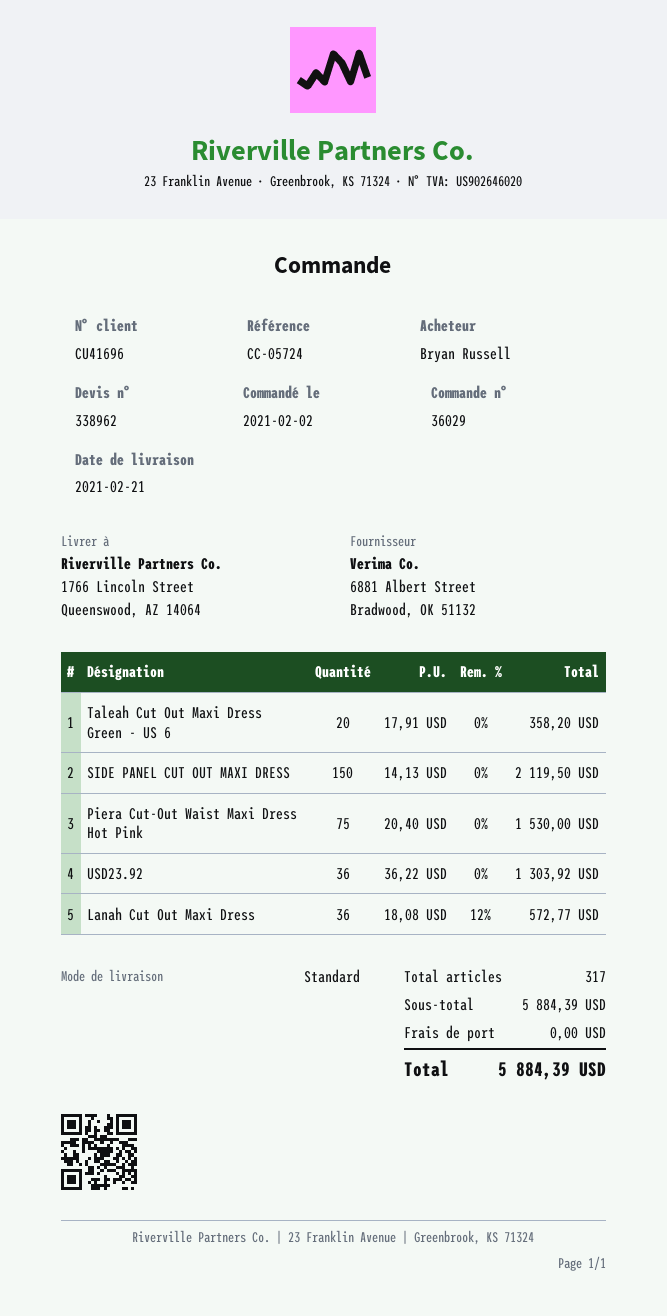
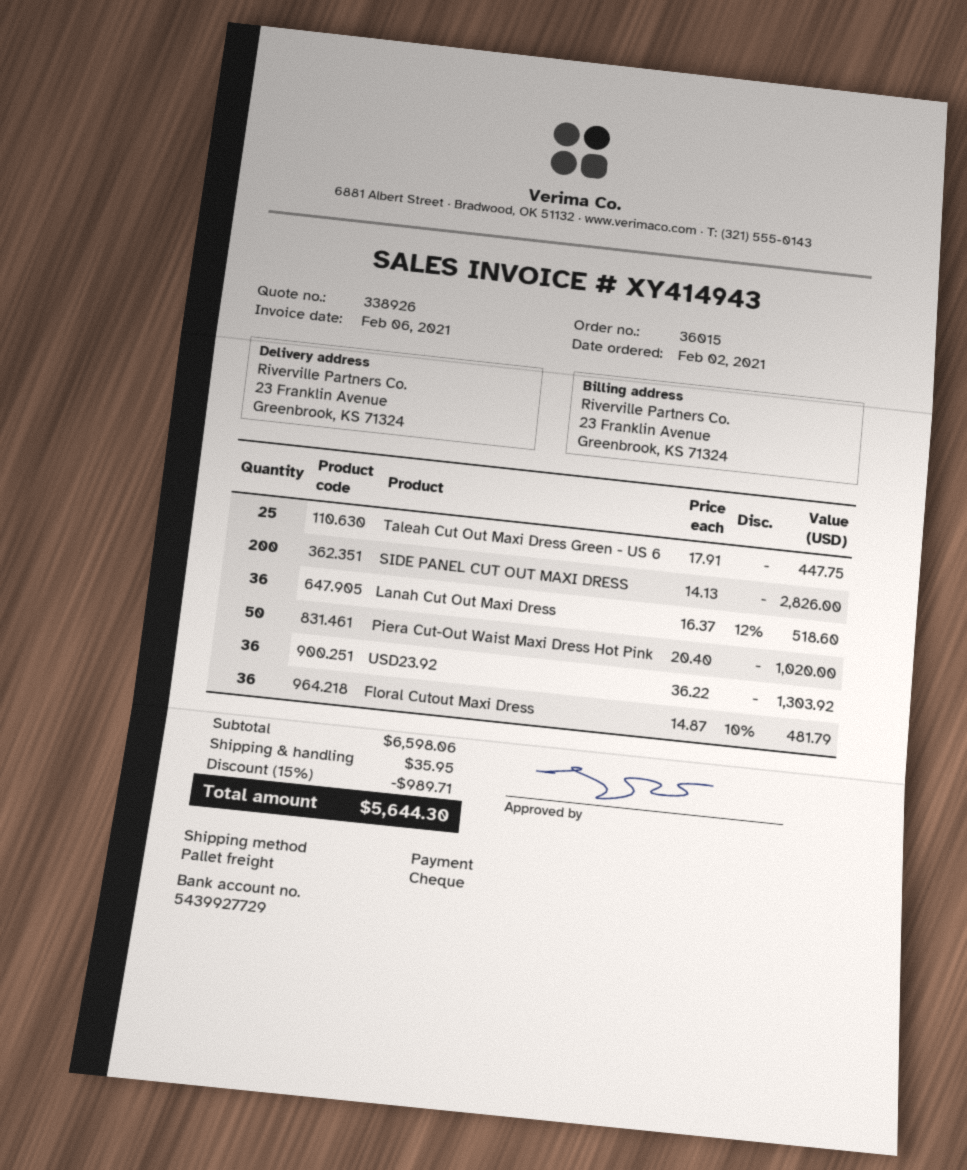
quote number: 338962 -> 338926
order number: 36029 -> 36015
shipping method: standard -> pallet freight
ship to: 1766 Lincoln Street, Queenswood, AZ 14064 -> 23 Franklin Avenue, Greenbrook, KS 71324
Taleah Cut Out Maxi Dress Green - US 6: 20 x 17.91 = 358.20 -> 25 x 17.91 = 447.75
SIDE PANEL CUT OUT MAXI DRESS: 150 x 14.13 = 2119.50 -> 200 x 14.13 = 2826.00
Piera Cut-Out Waist Maxi Dress Hot Pink: 75 x 20.40 = 1530.00 -> 50 x 20.40 = 1020.00
Lanah Cut Out Maxi Dress: 36 x 18.08 - 12% = 572.77 -> 36 x 16.37 - 12% = 518.60
Floral Cutout Maxi Dress: none -> 36 x 14.87 - 10% = 481.79
subtotal: 5884.39 -> 6598.06
discount: none -> 15% = 989.71
shipping: 0.00 -> 35.95
total: 5884.39 -> 5644.30

